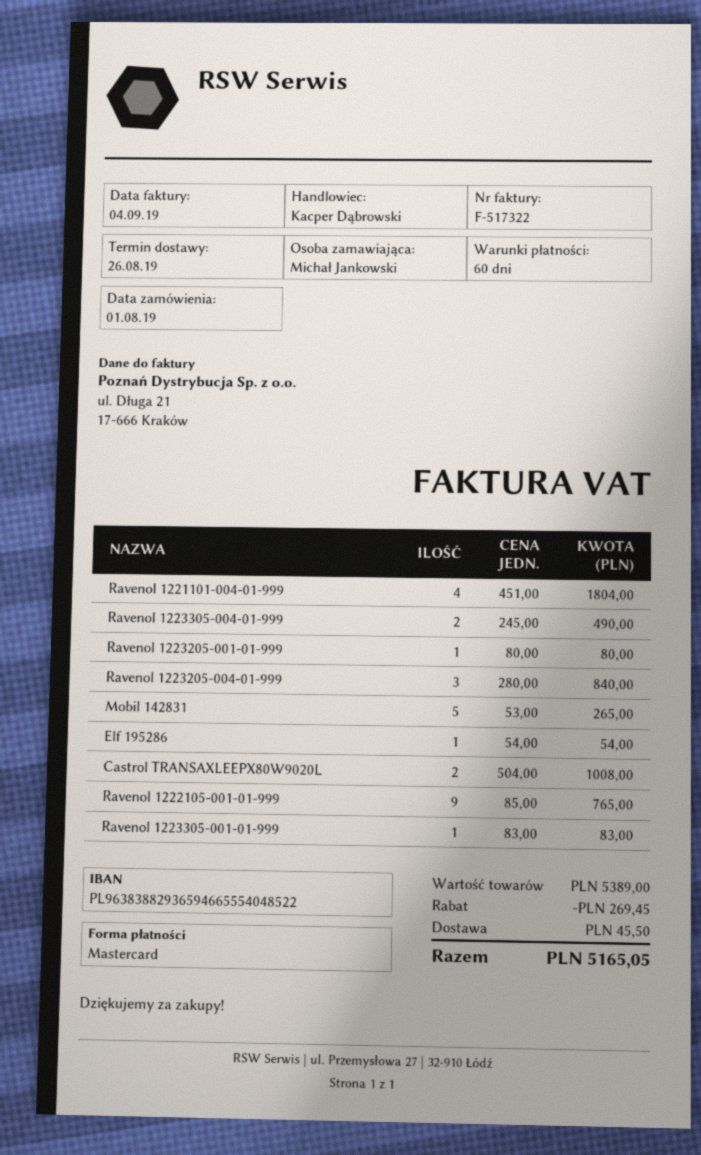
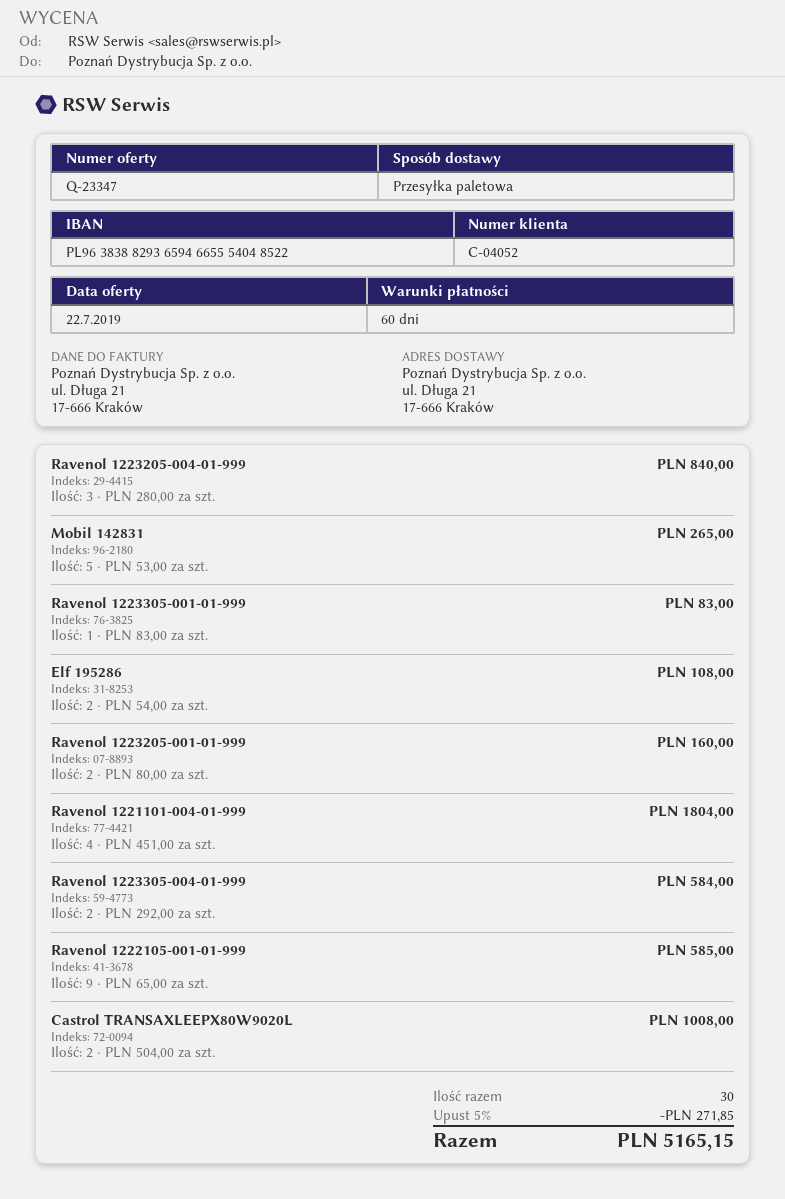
Ravenol 1223305-004-01-999: 2 x 245.00 = 490.00 -> 2 x 292.00 = 584.00
Ravenol 1223205-001-01-999: 1 x 80.00 = 80.00 -> 2 x 80.00 = 160.00
Elf 195286: 1 x 54.00 = 54.00 -> 2 x 54.00 = 108.00
Ravenol 1222105-001-01-999: 9 x 85.00 = 765.00 -> 9 x 65.00 = 585.00
discount: 269.45 -> 271.85
shipping: 45.50 -> none
total: 5165.05 -> 5165.15

